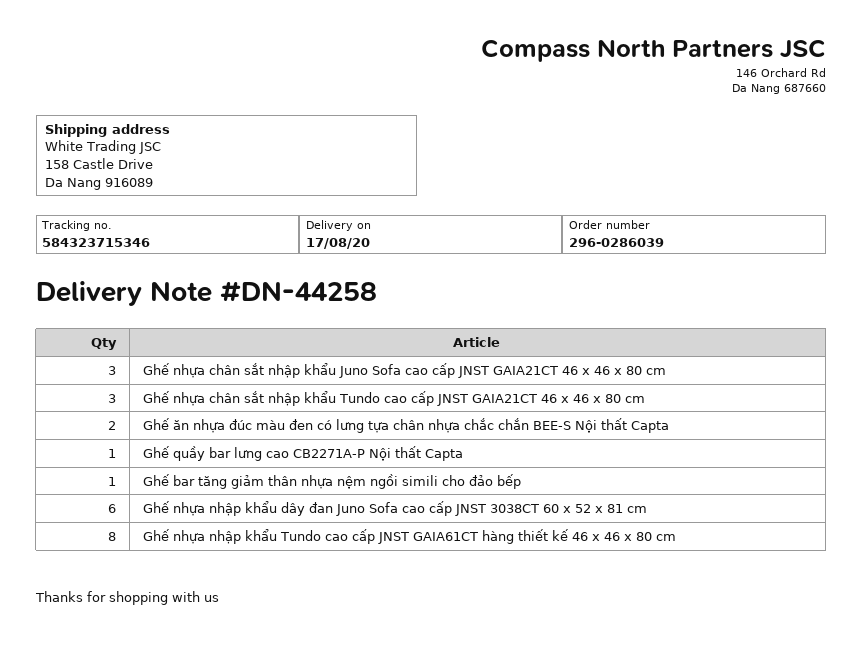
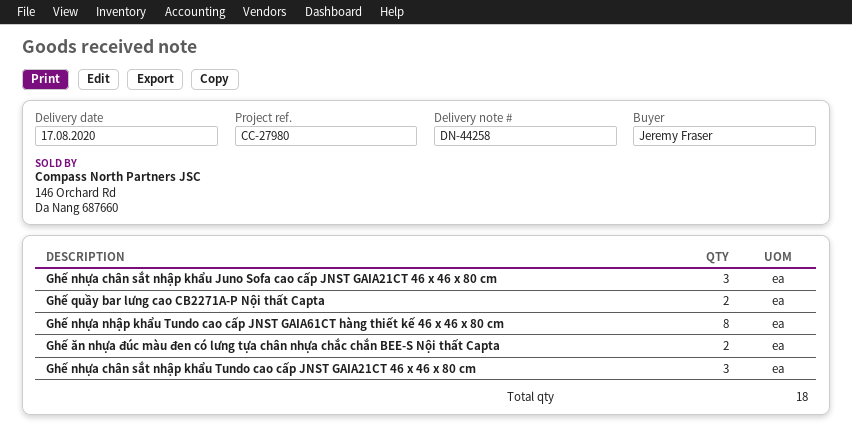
Ghế quầy bar lưng cao CB2271A-P Nội thất Capta: 1 -> 2
Ghế bar tăng giảm thân nhựa nệm ngồi simili cho đảo bếp: 1 -> none
Ghế nhựa nhập khẩu dây đan Juno Sofa cao cấp JNST 3038CT 60 x 52 x 81 cm: 6 -> none

